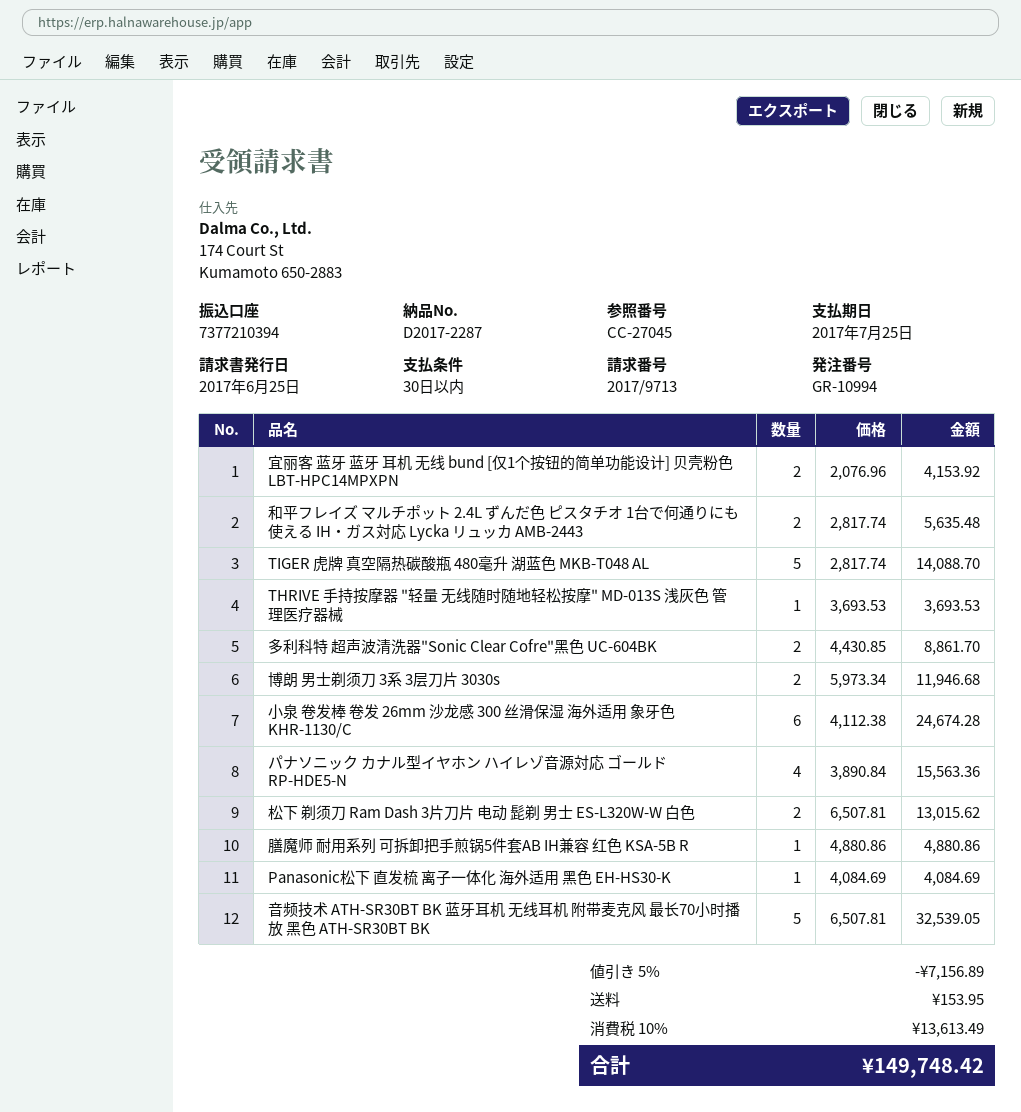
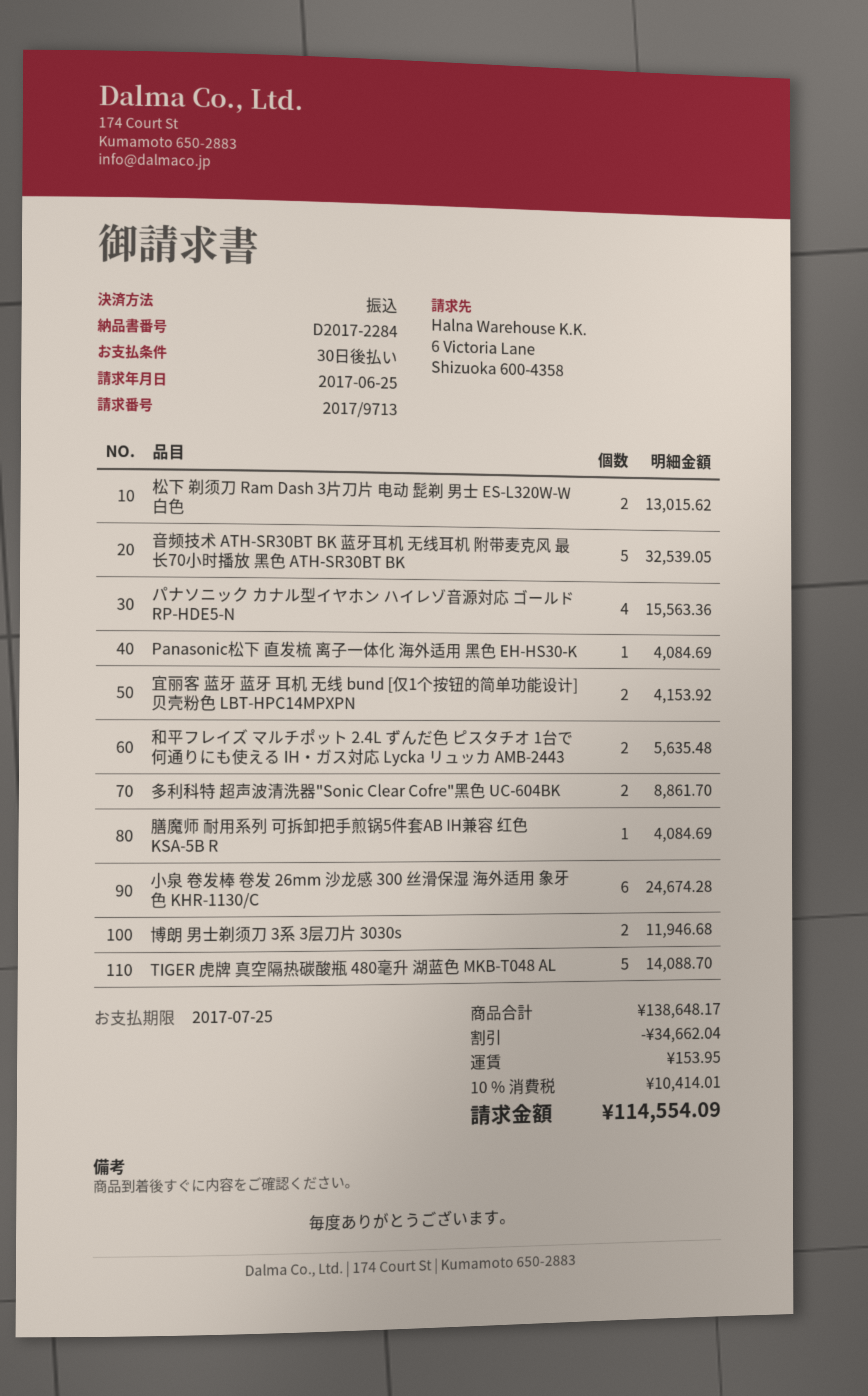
delivery note number: D2017-2287 -> D2017-2284
THRIVE 手持按摩器 "轻量 无线随时随地轻松按摩" MD-013S 浅灰色 管理医疗器械: 1 for 3693.53 -> none
膳魔师 耐用系列 可拆卸把手煎锅5件套AB IH兼容 红色 KSA-5B R: 1 for 4880.86 -> 1 for 4084.69
discount: 7156.89 -> 34662.04
tax: 10% = 13613.49 -> 10% = 10414.01
total: 149748.42 -> 114554.09

